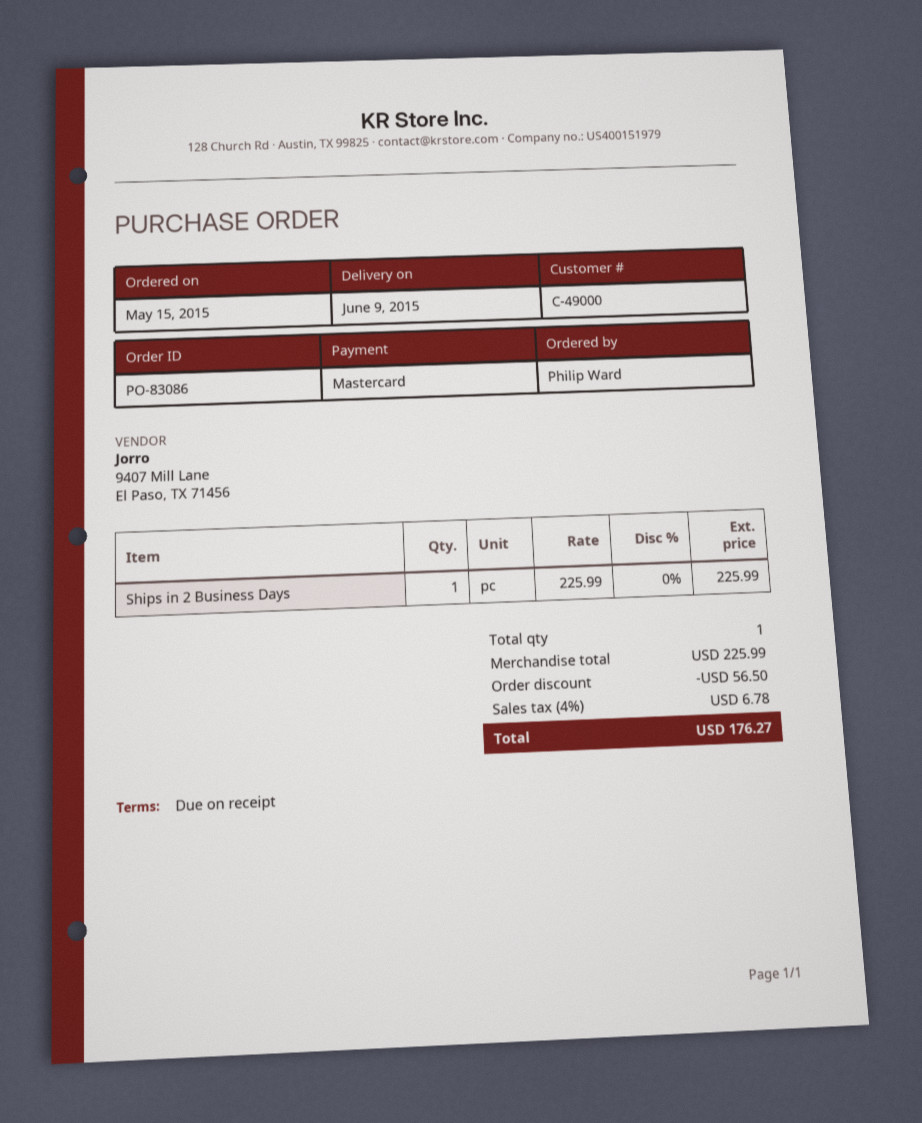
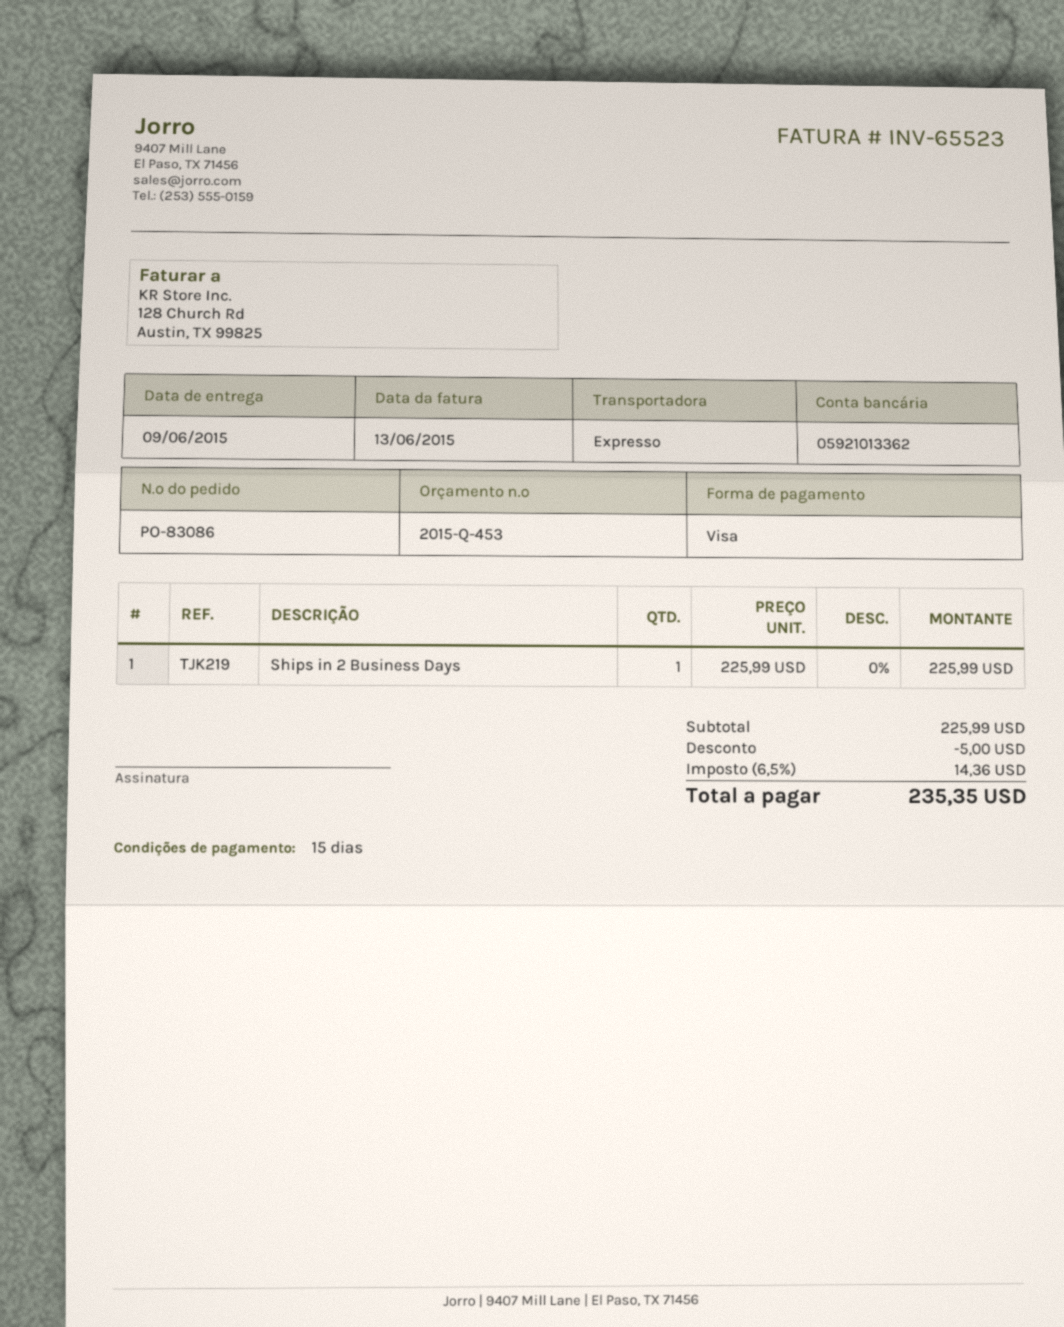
payment terms: on receipt -> 15 days
payment method: Mastercard -> Visa
discount: 56.50 -> 5.00
tax: 4% = 6.78 -> 6.5% = 14.36
total: 176.27 -> 235.35

